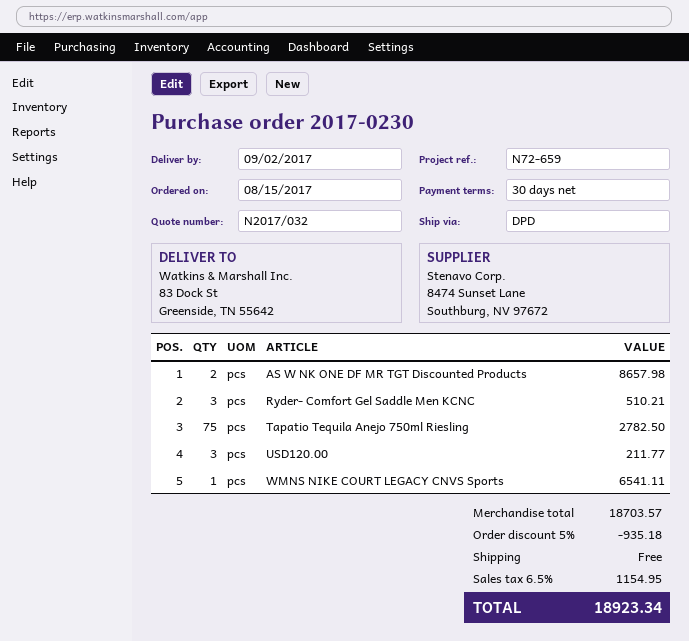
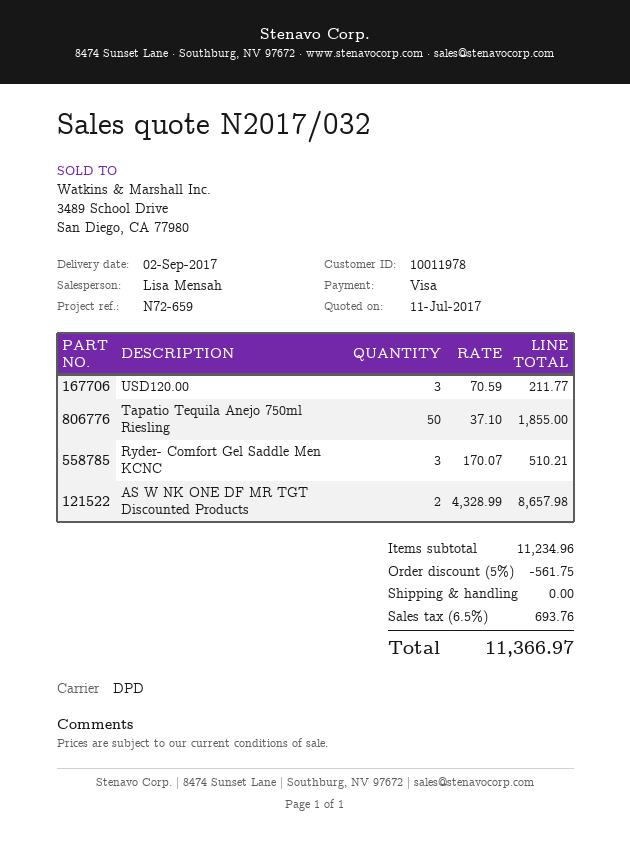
Tapatio Tequila Anejo 750ml Riesling: 75 for 2782.50 -> 50 for 1855.00
WMNS NIKE COURT LEGACY CNVS Sports: 1 for 6541.11 -> none
subtotal: 18703.57 -> 11234.96
discount: 5% = 935.18 -> 5% = 561.75
tax: 6.5% = 1154.95 -> 6.5% = 693.76
total: 18923.34 -> 11366.97

